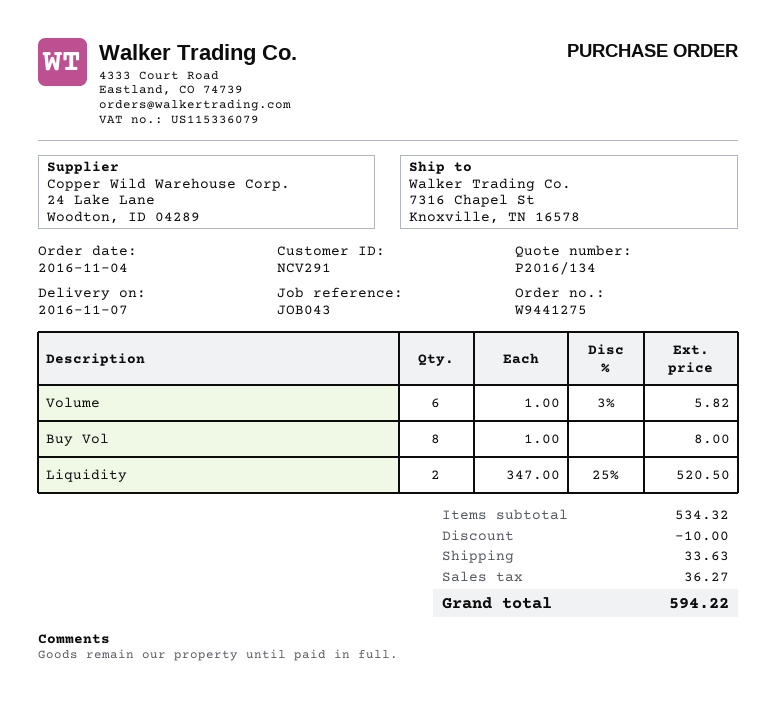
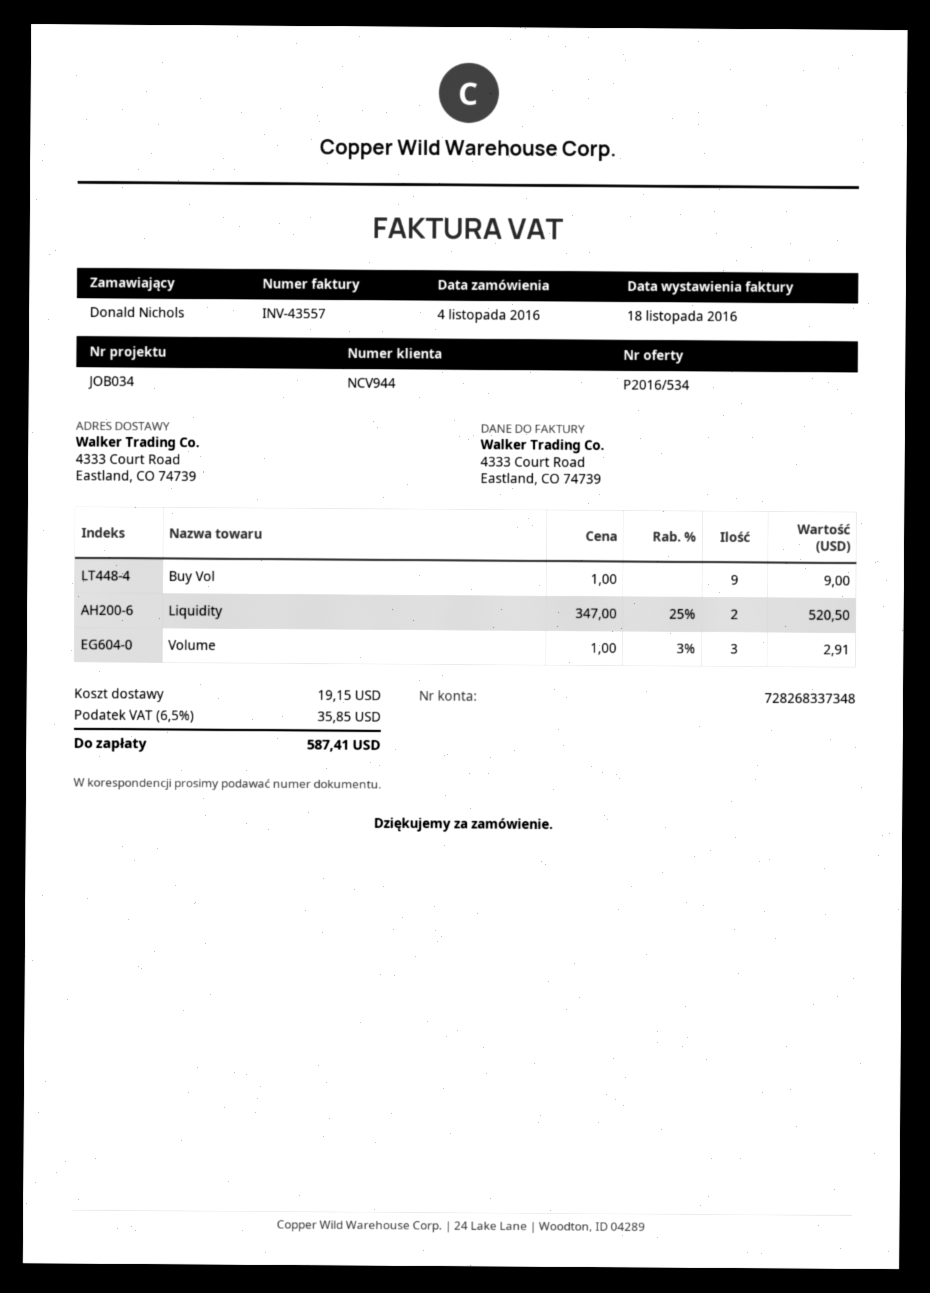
quote number: P2016/134 -> P2016/534
customer number: NCV291 -> NCV944
reference: JOB043 -> JOB034
ship to: 7316 Chapel St, Knoxville, TN 16578 -> 4333 Court Road, Eastland, CO 74739
Volume: 6 x 1.00 - 3% = 5.82 -> 3 x 1.00 - 3% = 2.91
Buy Vol: 8 x 1.00 = 8.00 -> 9 x 1.00 = 9.00
discount: 10.00 -> none
shipping: 33.63 -> 19.15
tax: 36.27 -> 35.85
total: 594.22 -> 587.41

